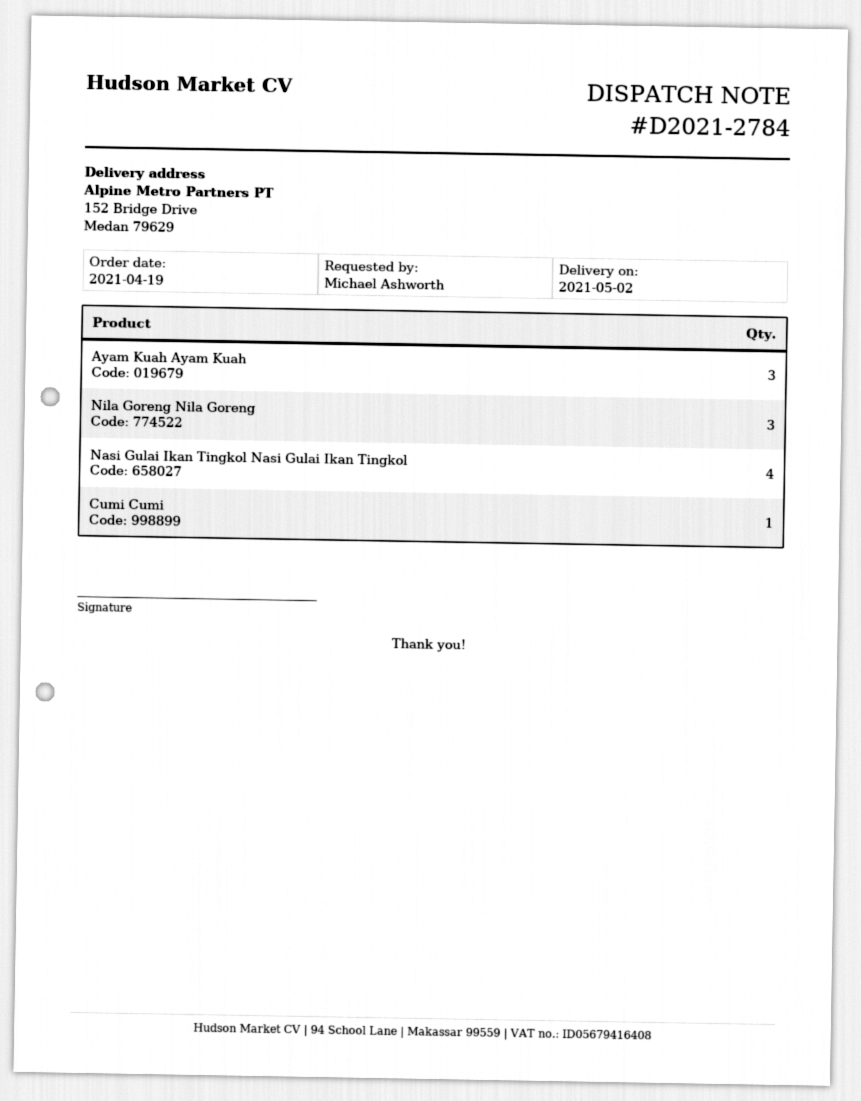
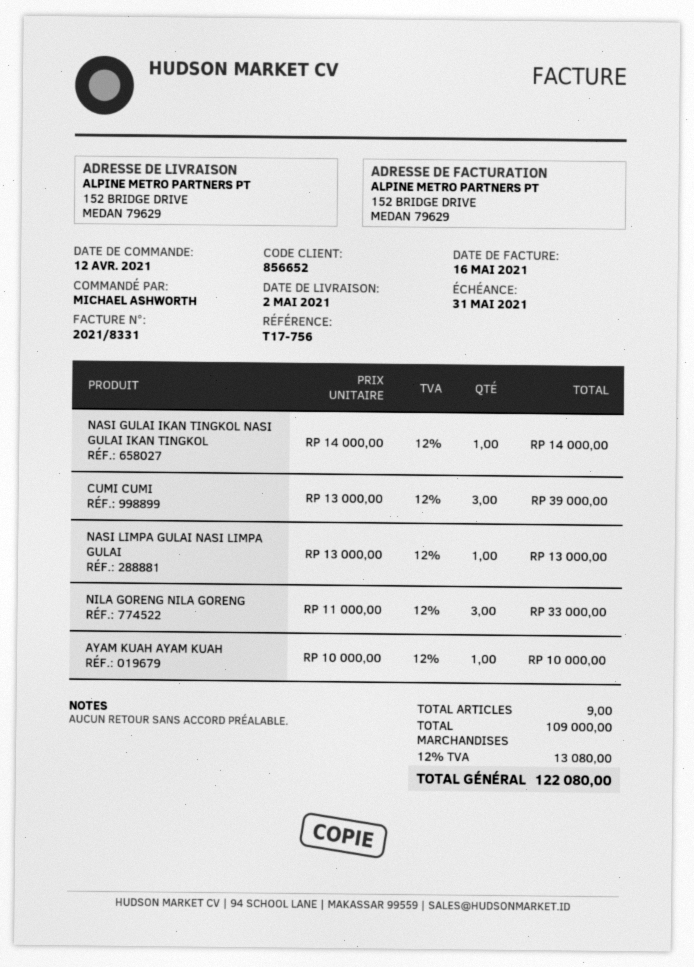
order date: 2021-04-19 -> 2021-04-12
Ayam Kuah Ayam Kuah: 3 -> 1
Nasi Gulai Ikan Tingkol Nasi Gulai Ikan Tingkol: 4 -> 1
Cumi Cumi: 1 -> 3
NASI LIMPA GULAI NASI LIMPA GULAI: none -> 1

